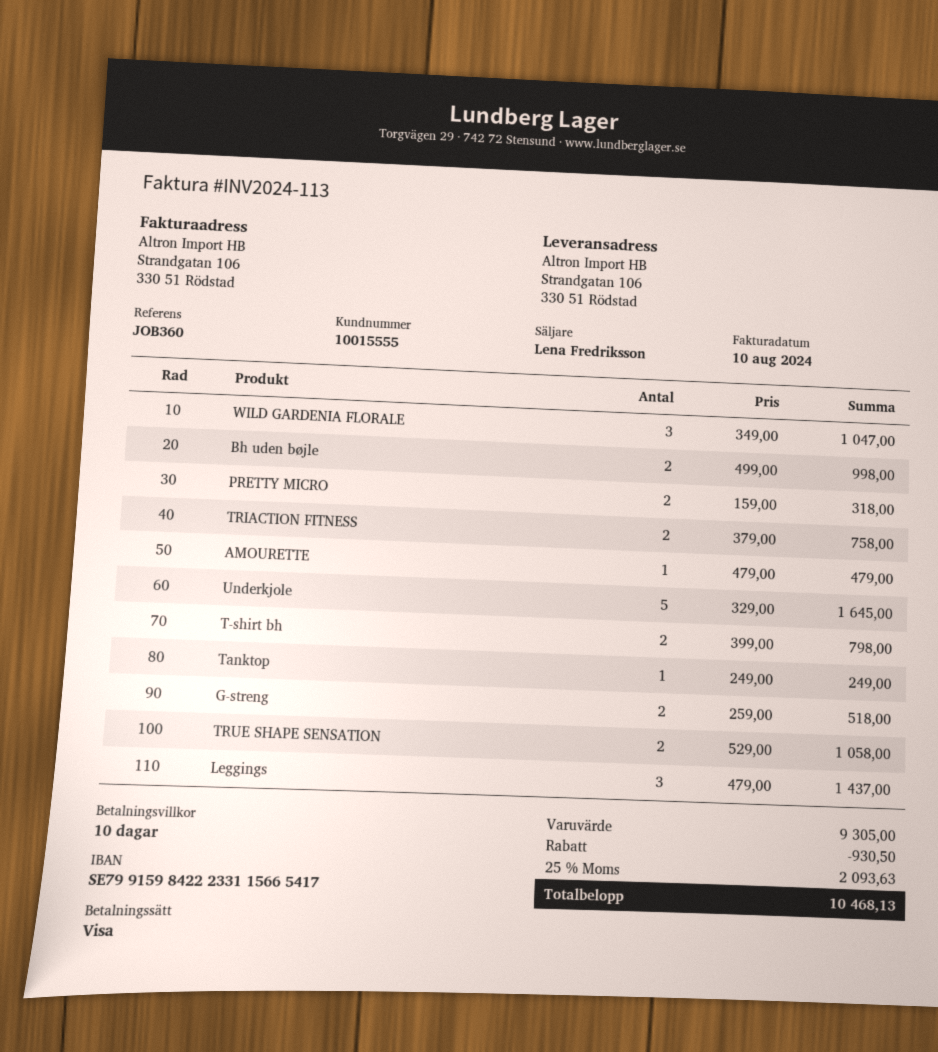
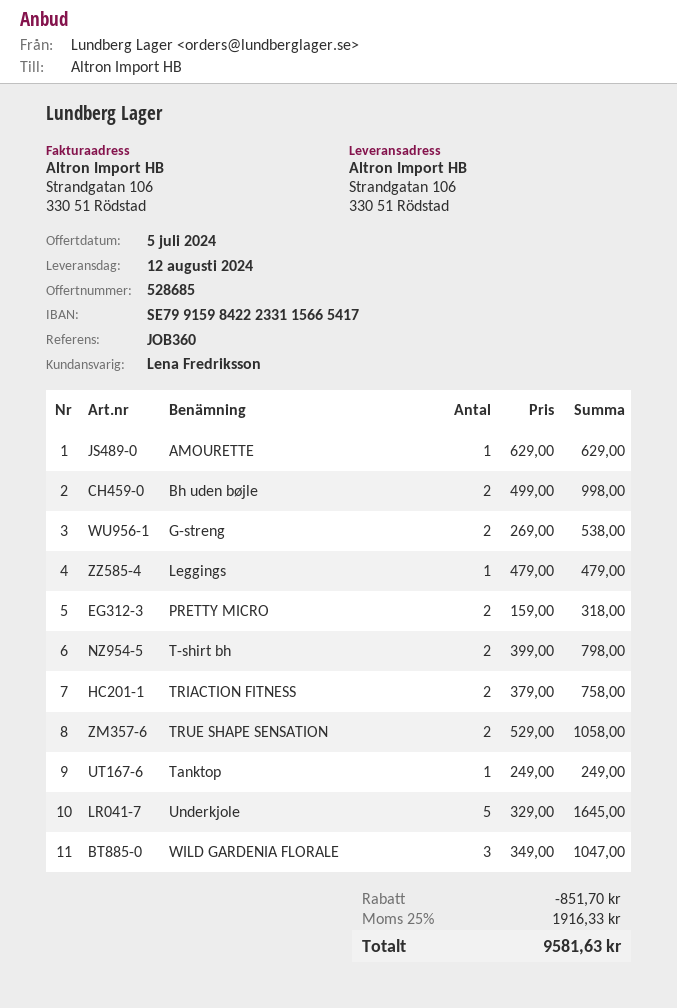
AMOURETTE: 1 x 479.00 = 479.00 -> 1 x 629.00 = 629.00
G-streng: 2 x 259.00 = 518.00 -> 2 x 269.00 = 538.00
Leggings: 3 x 479.00 = 1437.00 -> 1 x 479.00 = 479.00
discount: 930.50 -> 851.70
tax: 25% = 2093.63 -> 25% = 1916.33
total: 10468.13 -> 9581.63

